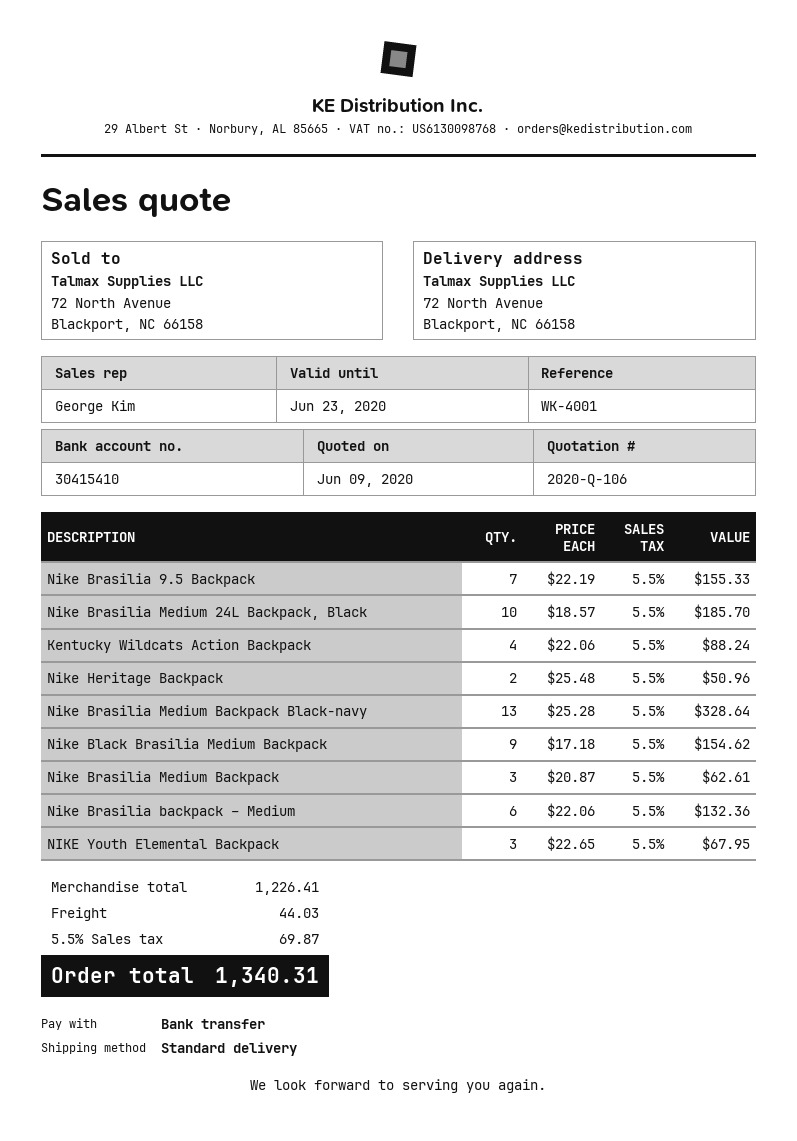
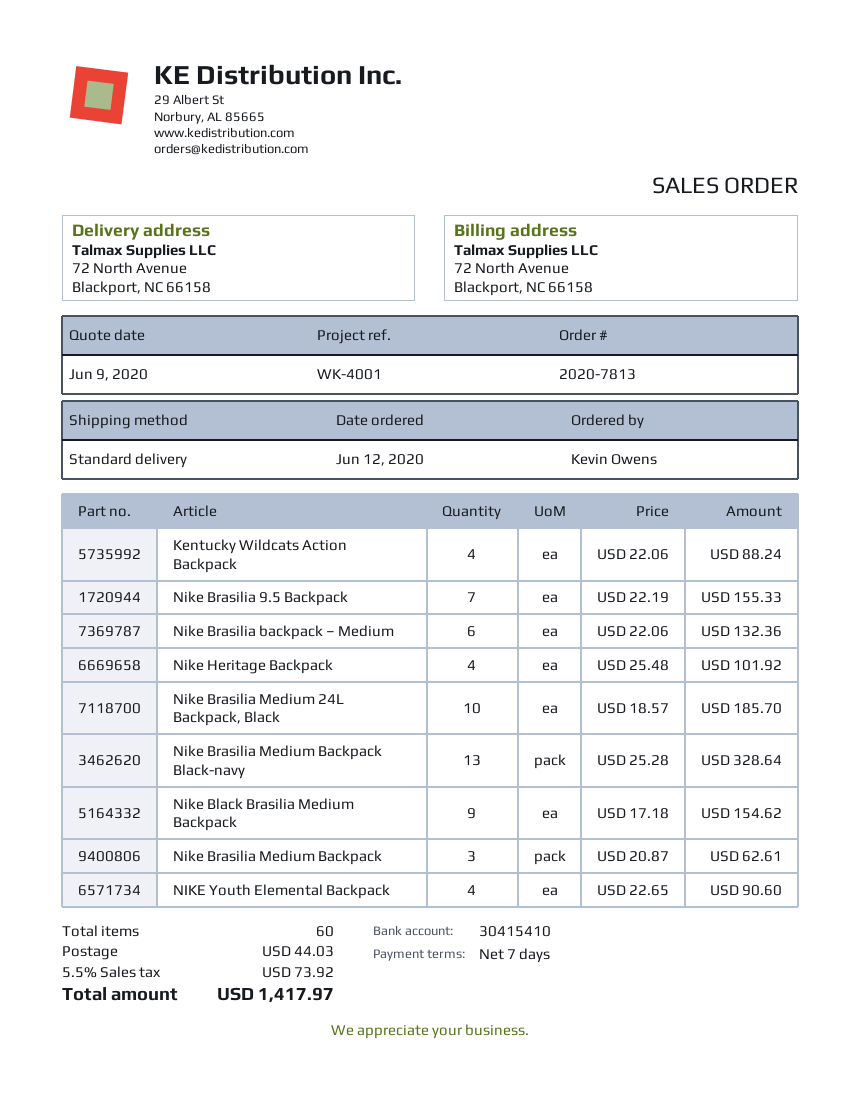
Nike Heritage Backpack: 2 x 25.48 = 50.96 -> 4 x 25.48 = 101.92
NIKE Youth Elemental Backpack: 3 x 22.65 = 67.95 -> 4 x 22.65 = 90.60
tax: 5.5% = 69.87 -> 5.5% = 73.92
total: 1340.31 -> 1417.97

